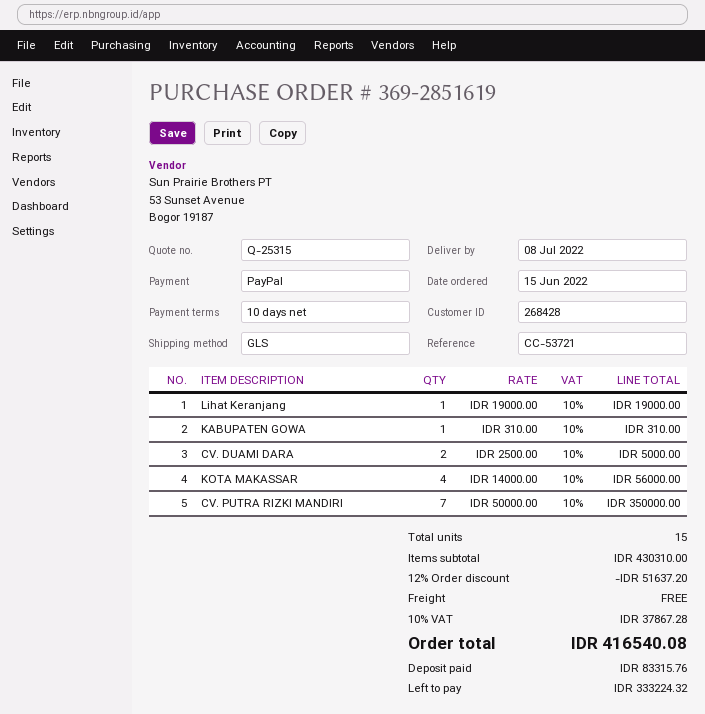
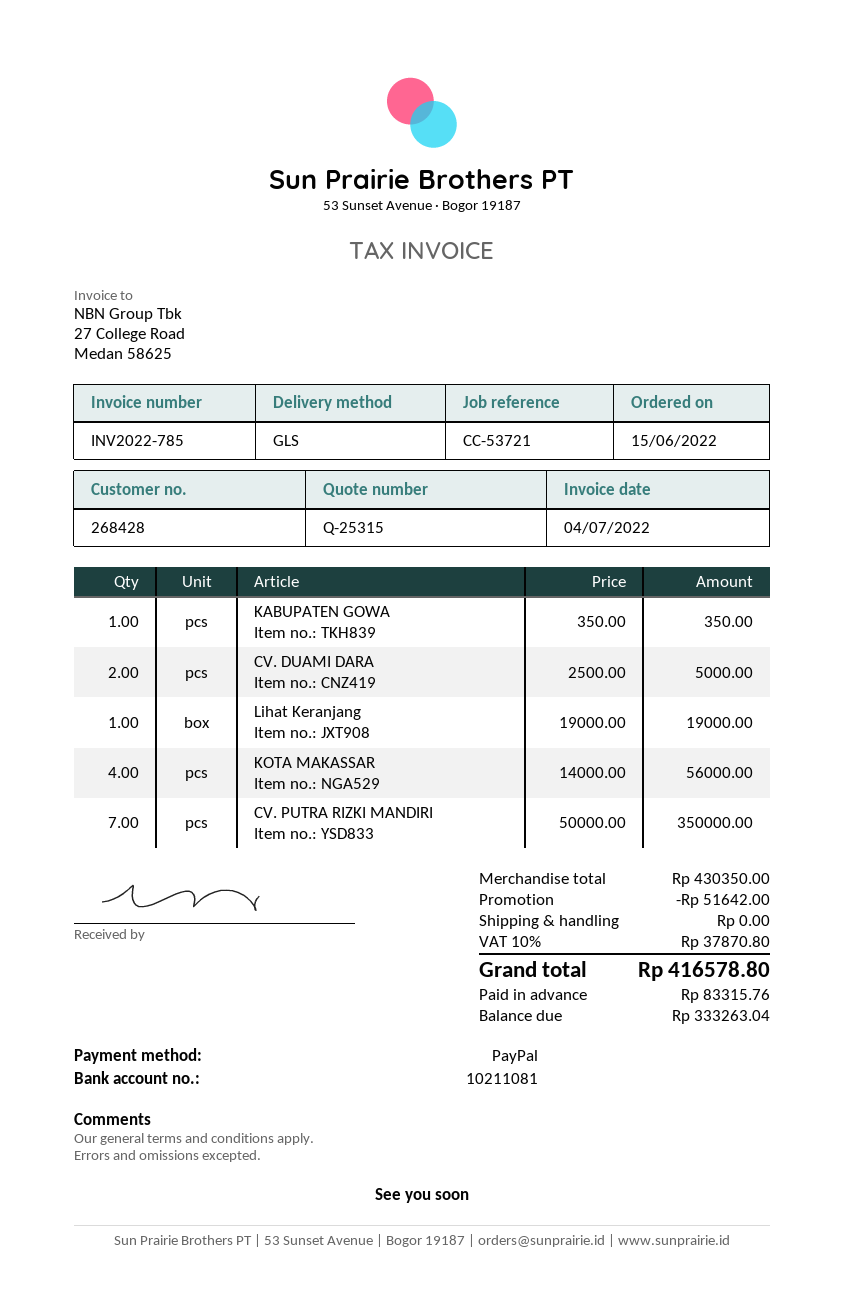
KABUPATEN GOWA: 1 x 310.00 = 310.00 -> 1 x 350.00 = 350.00
subtotal: 430310.00 -> 430350.00
discount: 51637.20 -> 51642.00
tax: 10% = 37867.28 -> 10% = 37870.80
total: 416540.08 -> 416578.80
balance: 333224.32 -> 333263.04

